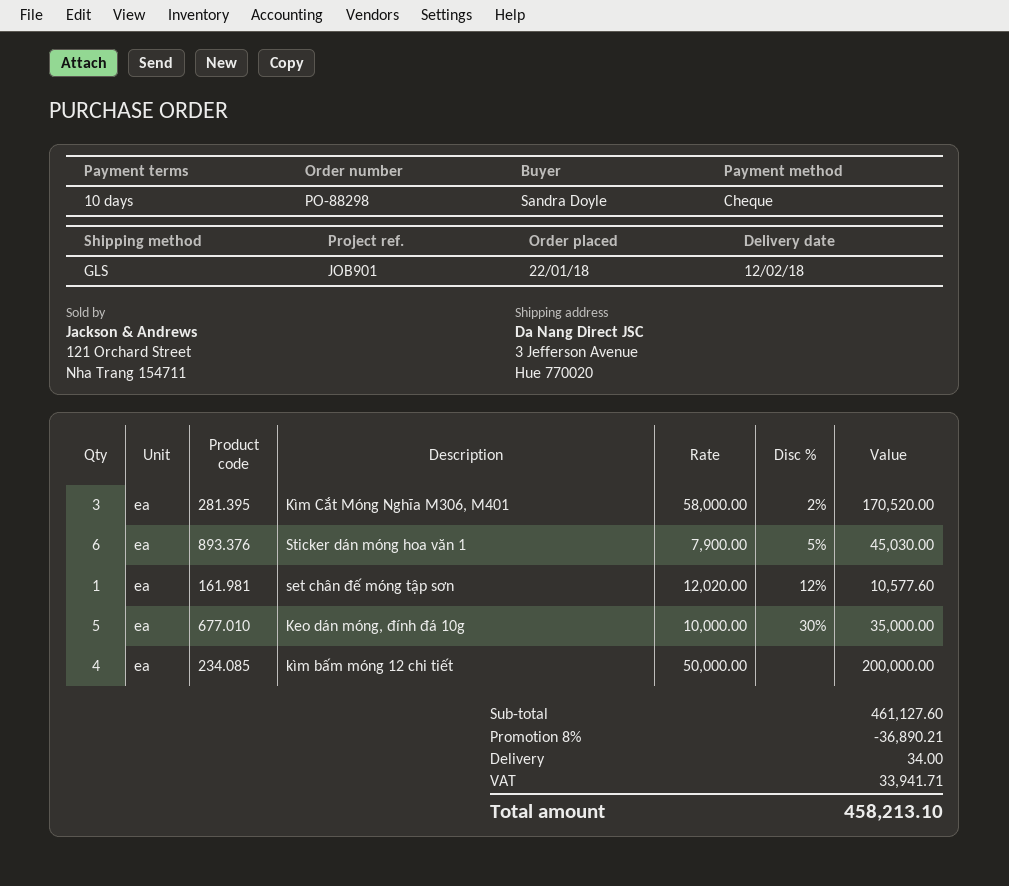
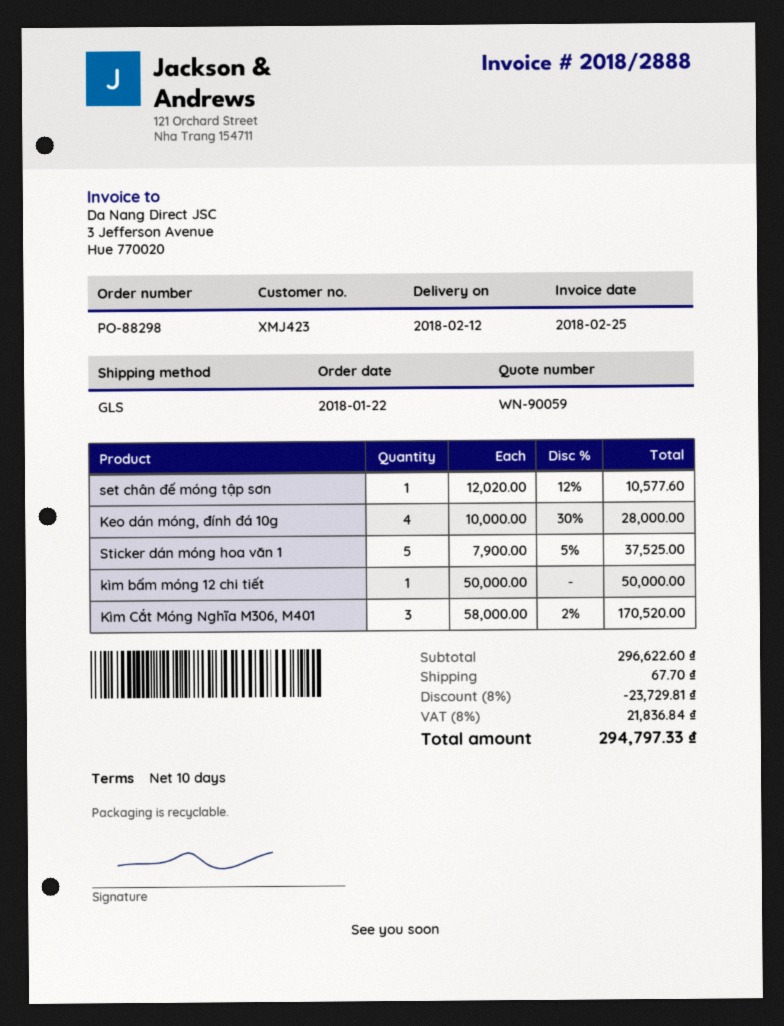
Sticker dán móng hoa văn 1: 6 x 7900.00 - 5% = 45030.00 -> 5 x 7900.00 - 5% = 37525.00
Keo dán móng, đính đá 10g: 5 x 10000.00 - 30% = 35000.00 -> 4 x 10000.00 - 30% = 28000.00
kìm bấm móng 12 chi tiết: 4 x 50000.00 = 200000.00 -> 1 x 50000.00 = 50000.00
subtotal: 461127.60 -> 296622.60
discount: 8% = 36890.21 -> 8% = 23729.81
shipping: 34.00 -> 67.70
tax: 33941.71 -> 21836.84
total: 458213.10 -> 294797.33

